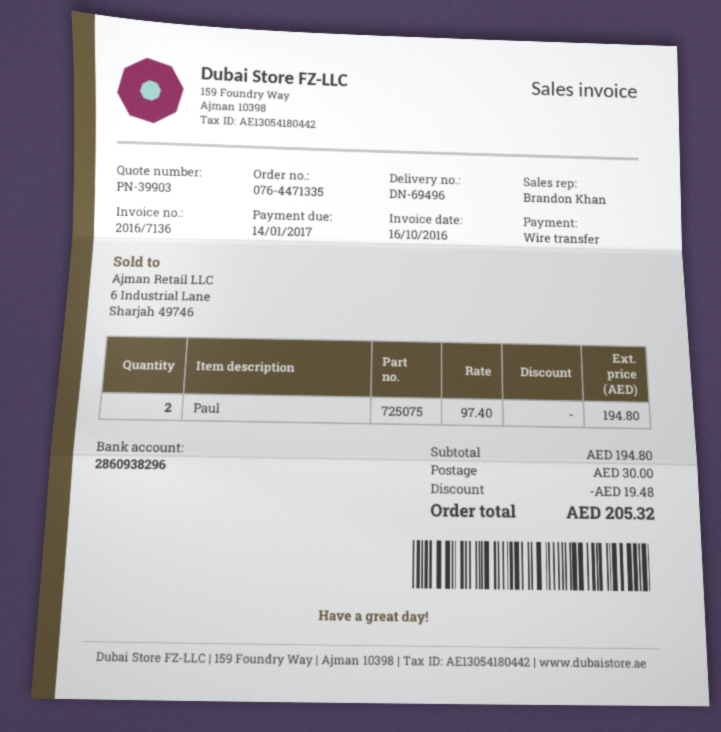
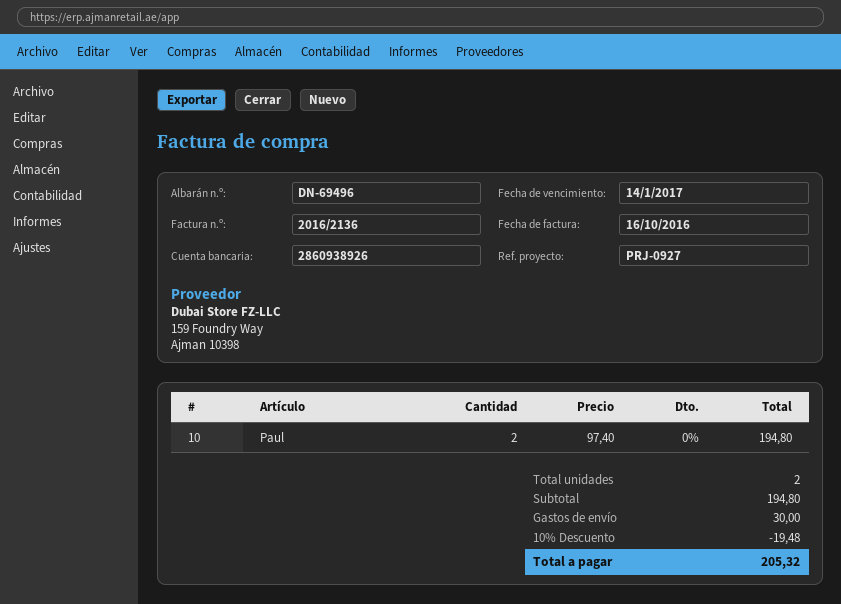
invoice number: 2016/7136 -> 2016/2136
bank account: 2860938296 -> 2860938926

